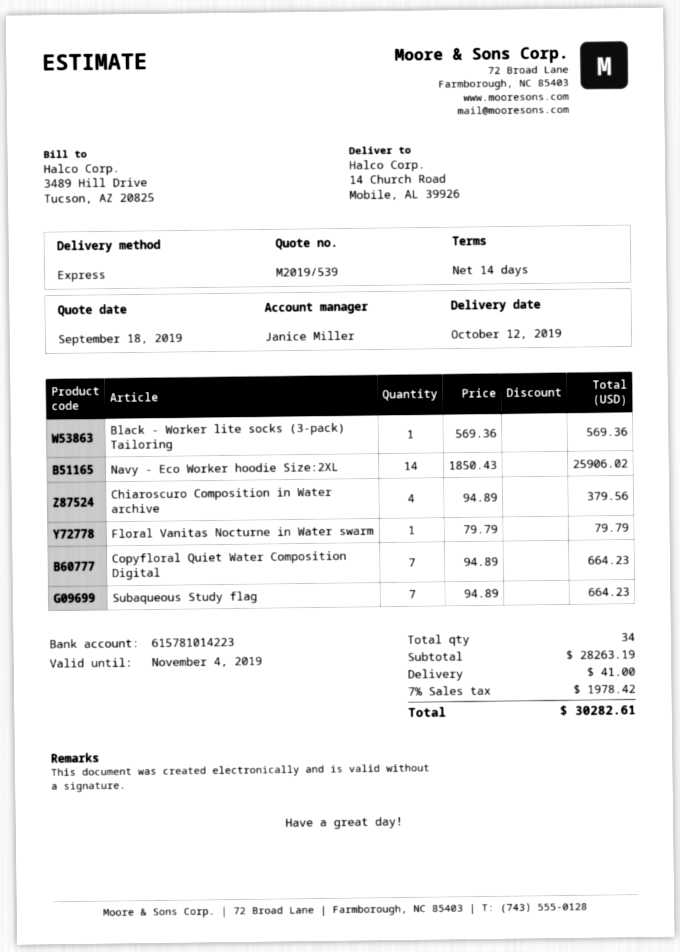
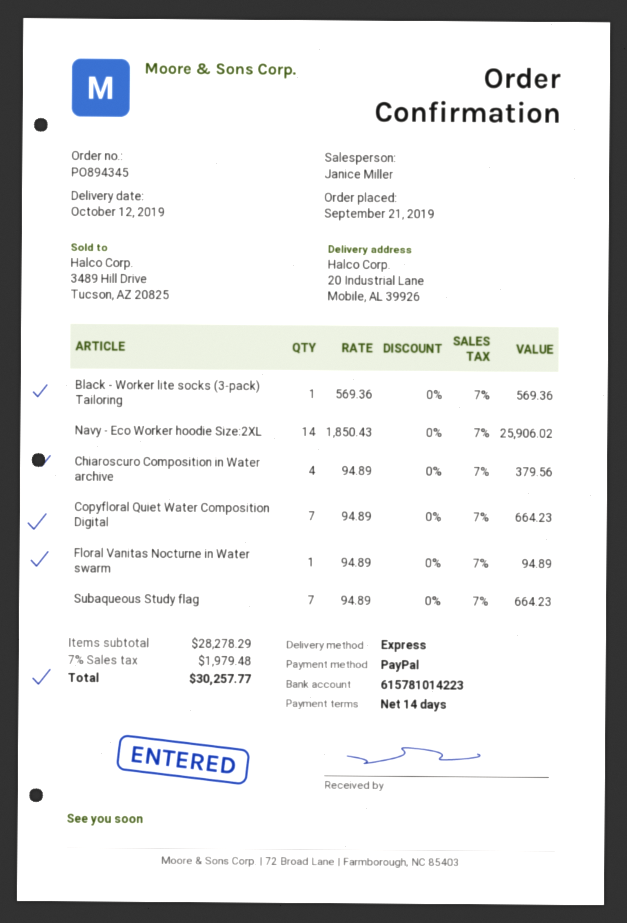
ship to: 14 Church Road, Mobile, AL 39926 -> 20 Industrial Lane, Mobile, AL 39926
Floral Vanitas Nocturne in Water swarm: 1 x 79.79 = 79.79 -> 1 x 94.89 = 94.89
subtotal: 28263.19 -> 28278.29
shipping: 41.00 -> none
tax: 7% = 1978.42 -> 7% = 1979.48
total: 30282.61 -> 30257.77

